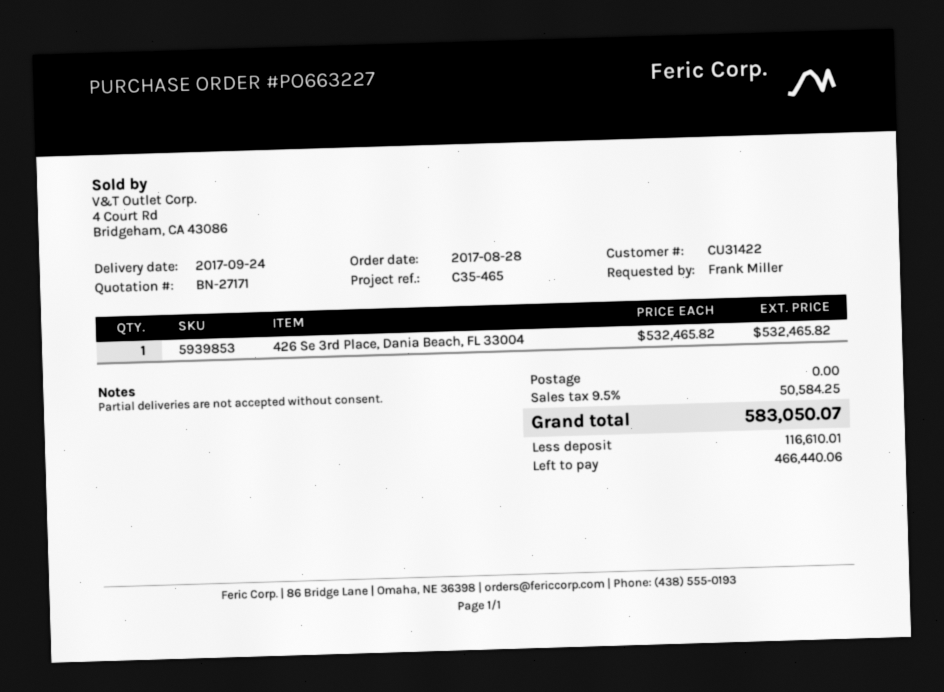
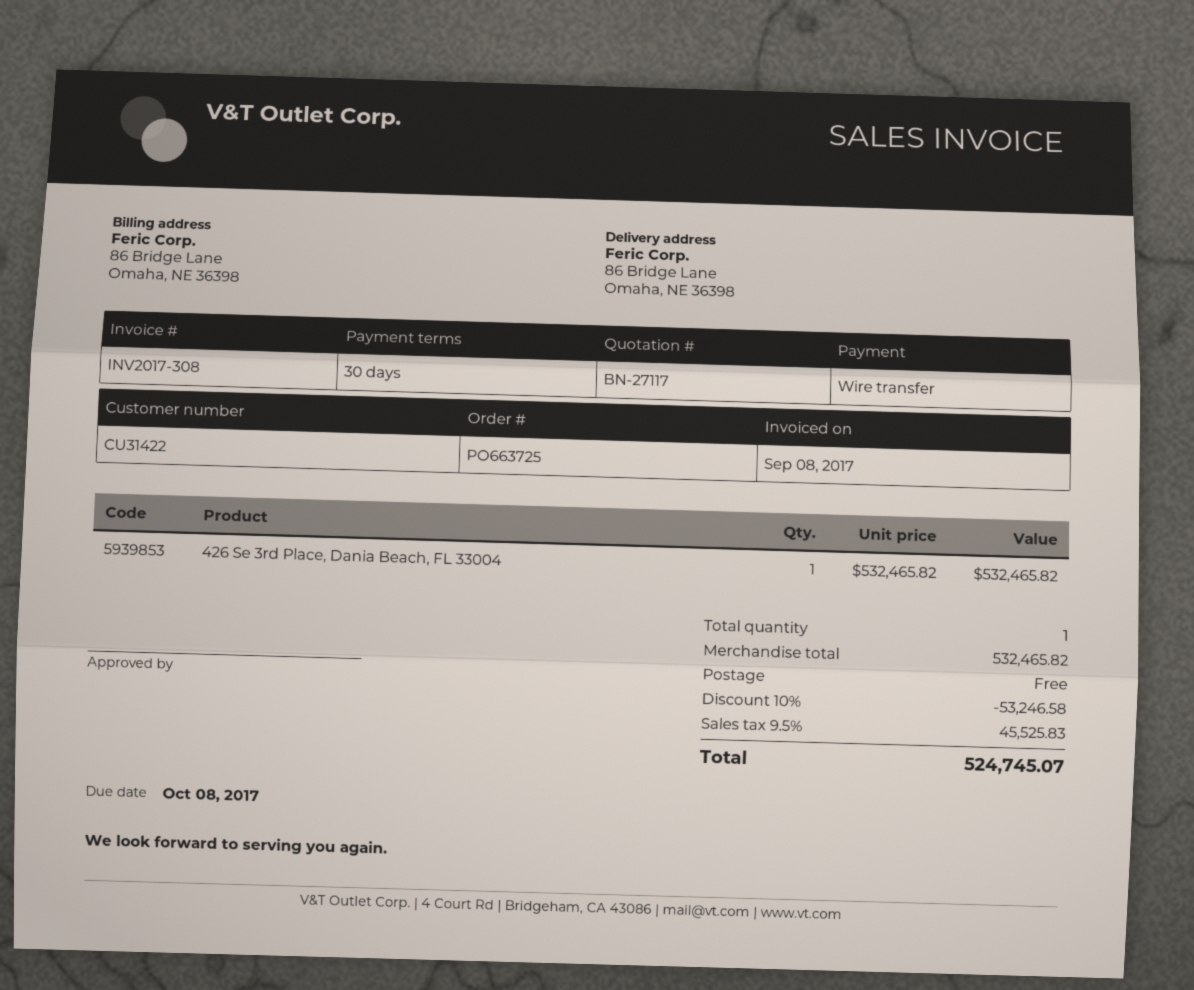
quote number: BN-27171 -> BN-27117
order number: PO663227 -> PO663725
discount: none -> 10% = 53246.58
tax: 9.5% = 50584.25 -> 9.5% = 45525.83
total: 583050.07 -> 524745.07

